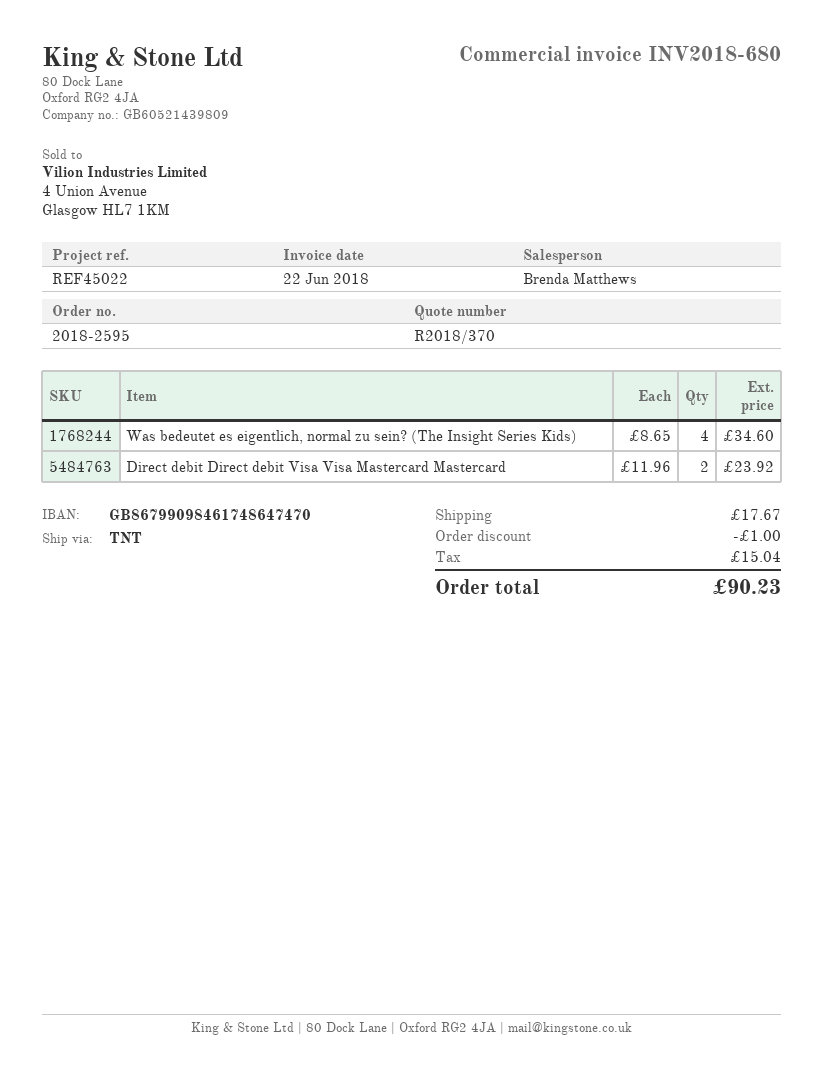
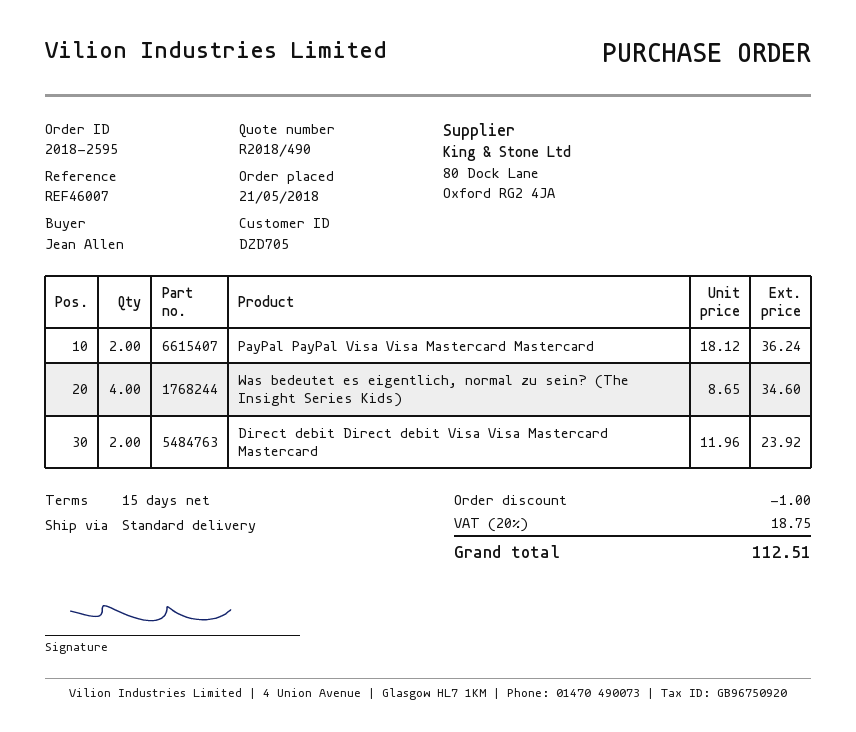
quote number: R2018/370 -> R2018/490
reference: REF45022 -> REF46007
shipping method: TNT -> standard
PayPal PayPal Visa Visa Mastercard Mastercard: none -> 2 x 18.12 = 36.24
shipping: 17.67 -> none
tax: 15.04 -> 18.75
total: 90.23 -> 112.51

